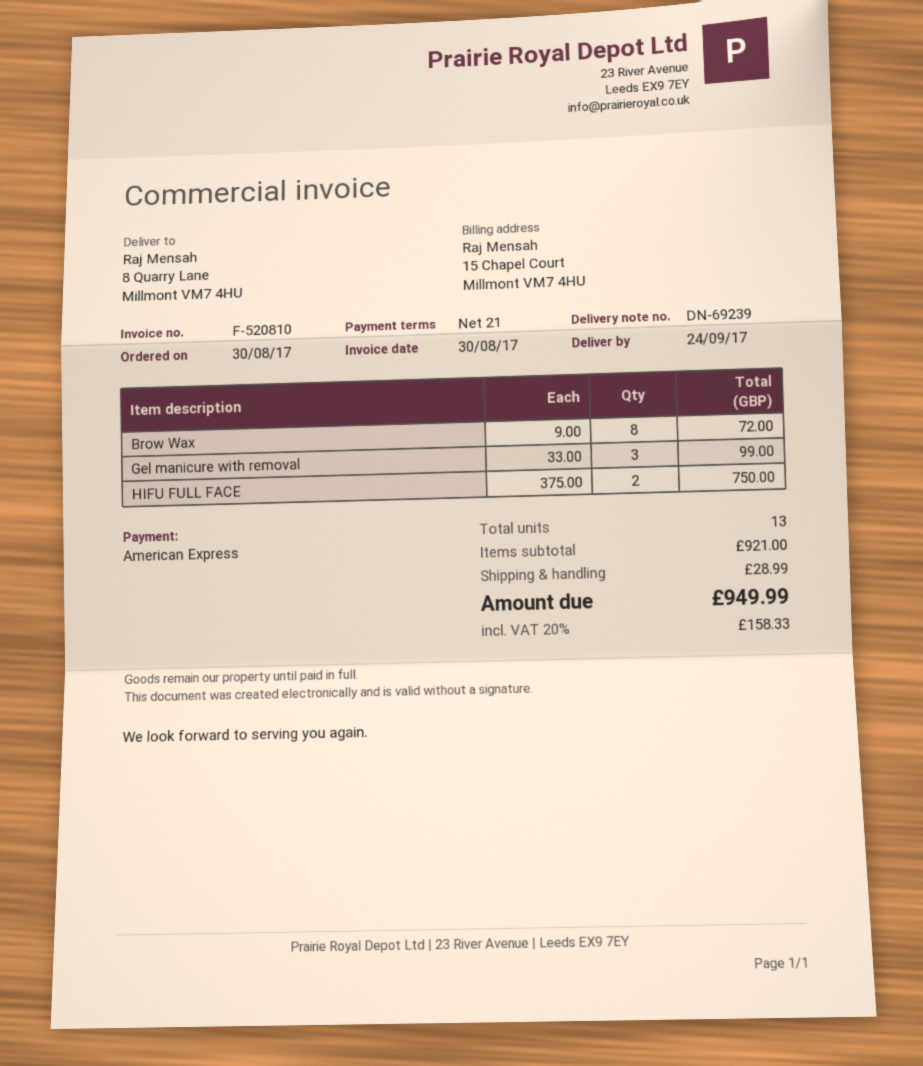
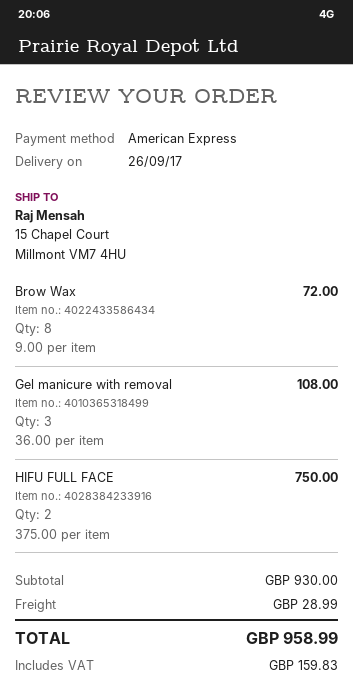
delivery date: 2017-09-24 -> 2017-09-26
ship to: 8 Quarry Lane, Millmont VM7 4HU -> 15 Chapel Court, Millmont VM7 4HU
Gel manicure with removal: 3 x 33.00 = 99.00 -> 3 x 36.00 = 108.00
subtotal: 921.00 -> 930.00
tax: 158.33 -> 159.83
total: 949.99 -> 958.99

